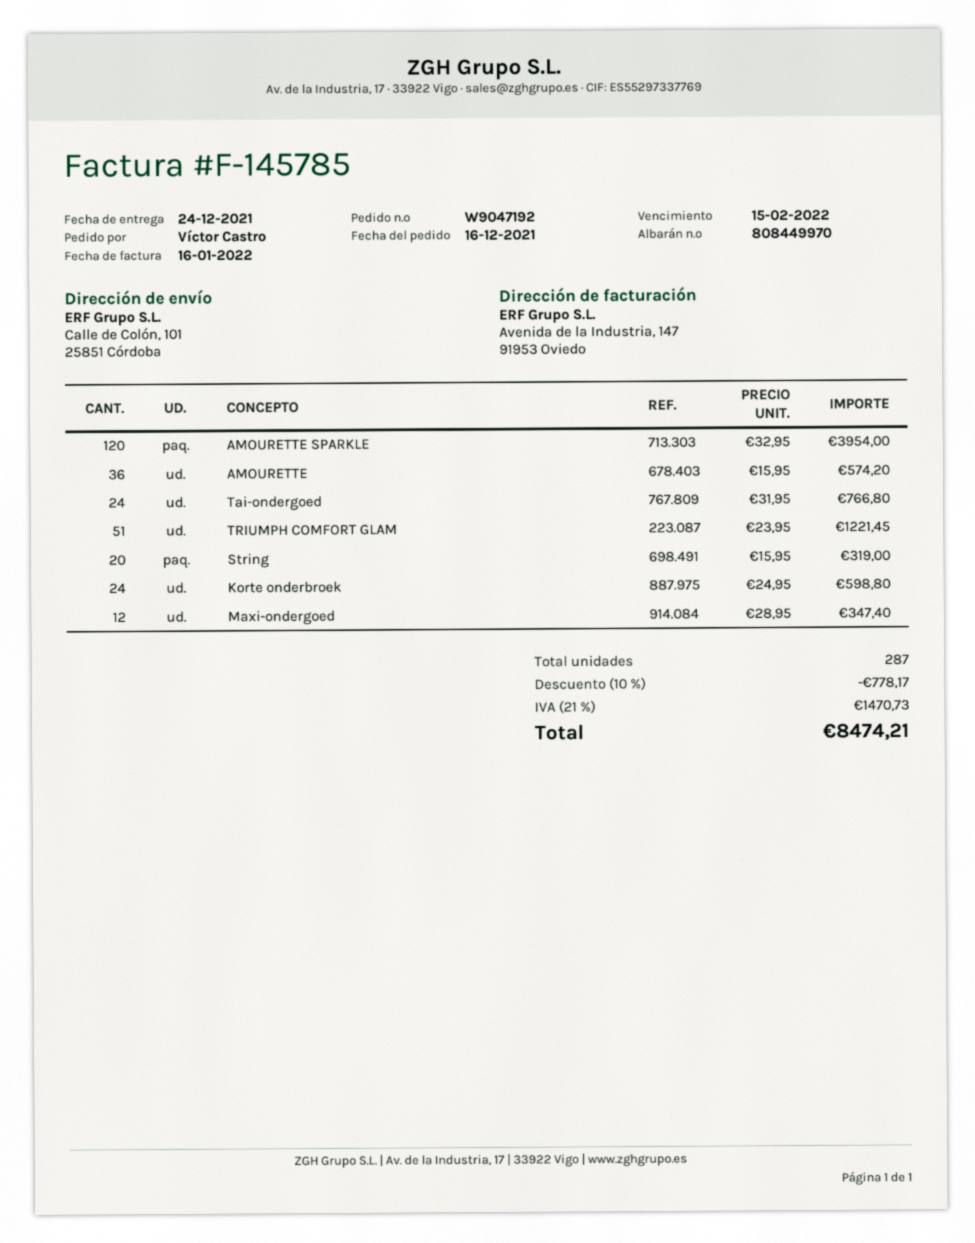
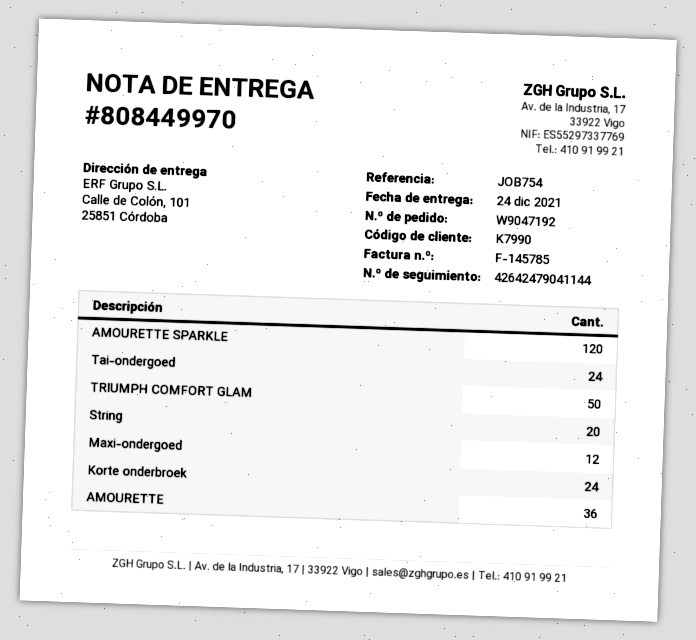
TRIUMPH COMFORT GLAM: 51 -> 50

